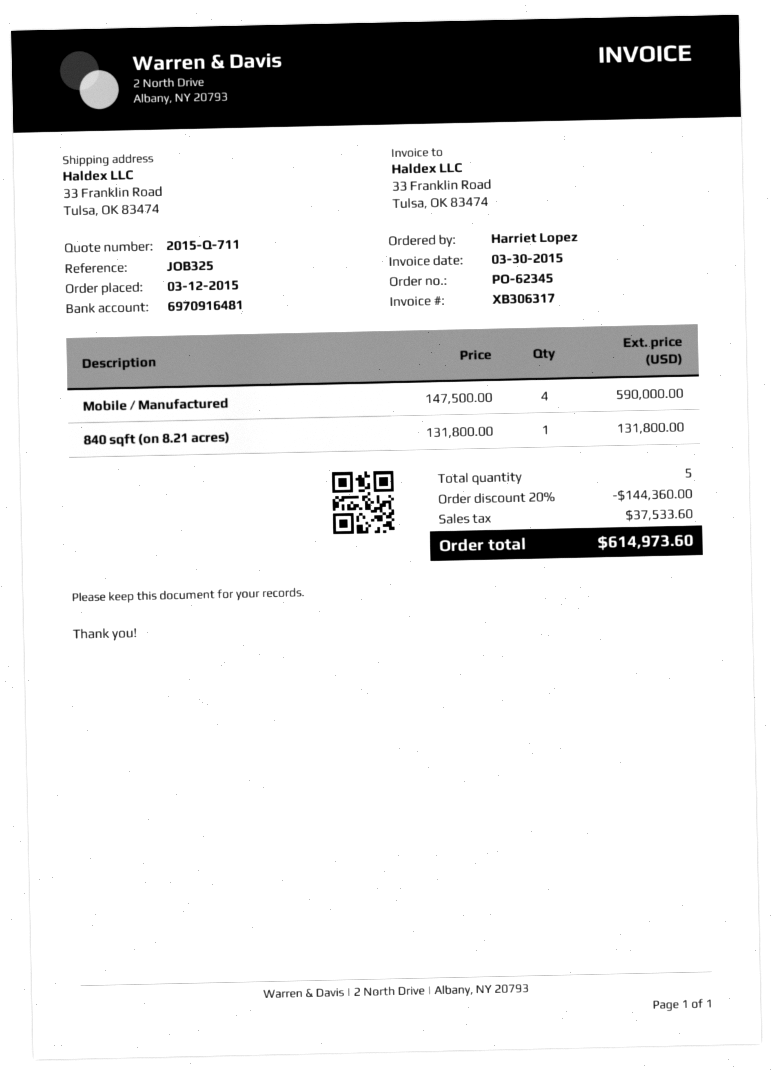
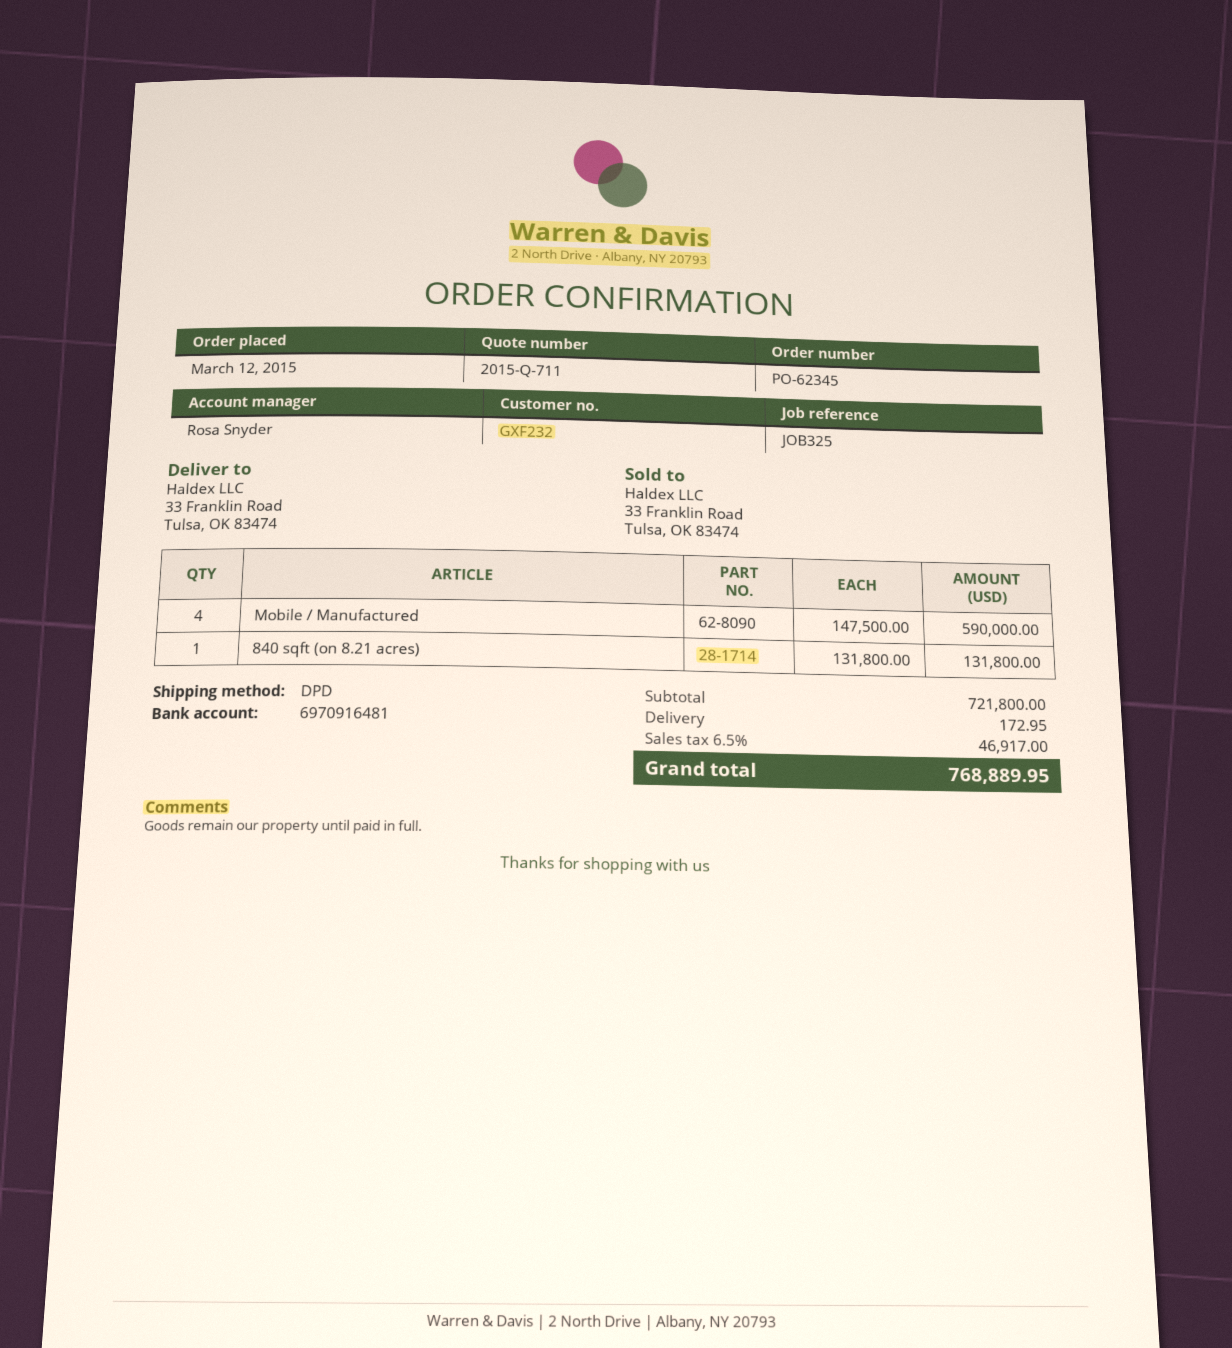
discount: 20% = 144360.00 -> none
shipping: none -> 172.95
tax: 37533.60 -> 46917.00
total: 614973.60 -> 768889.95

